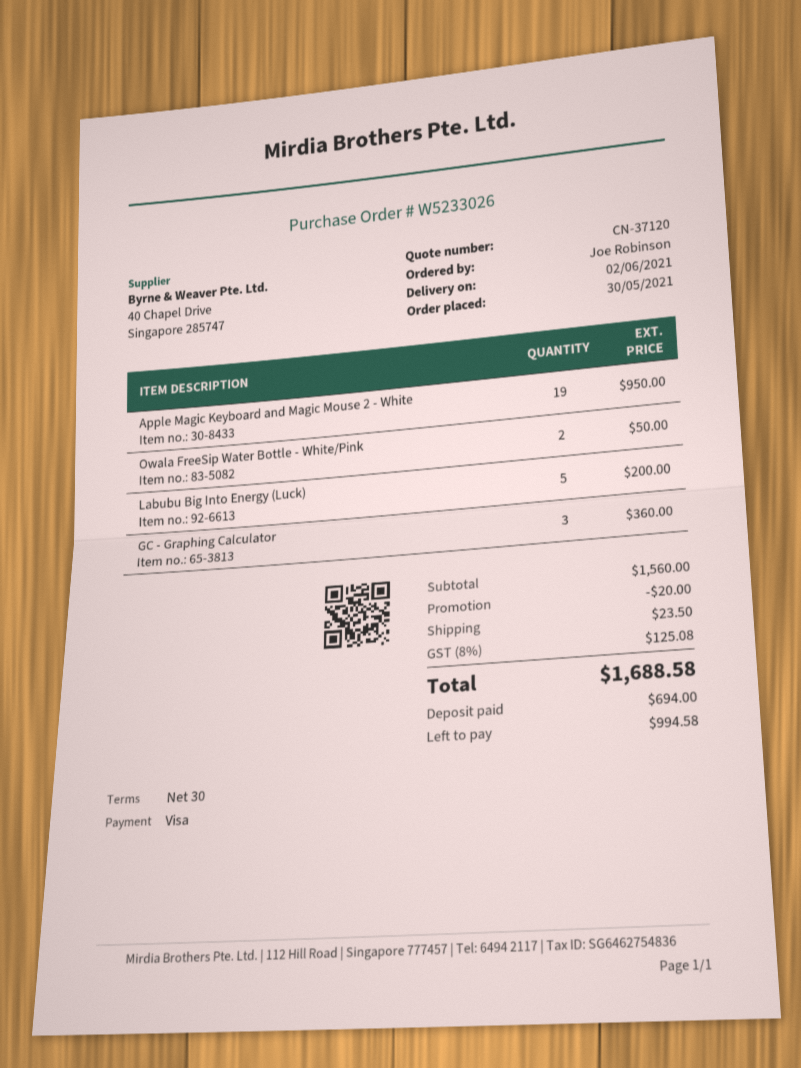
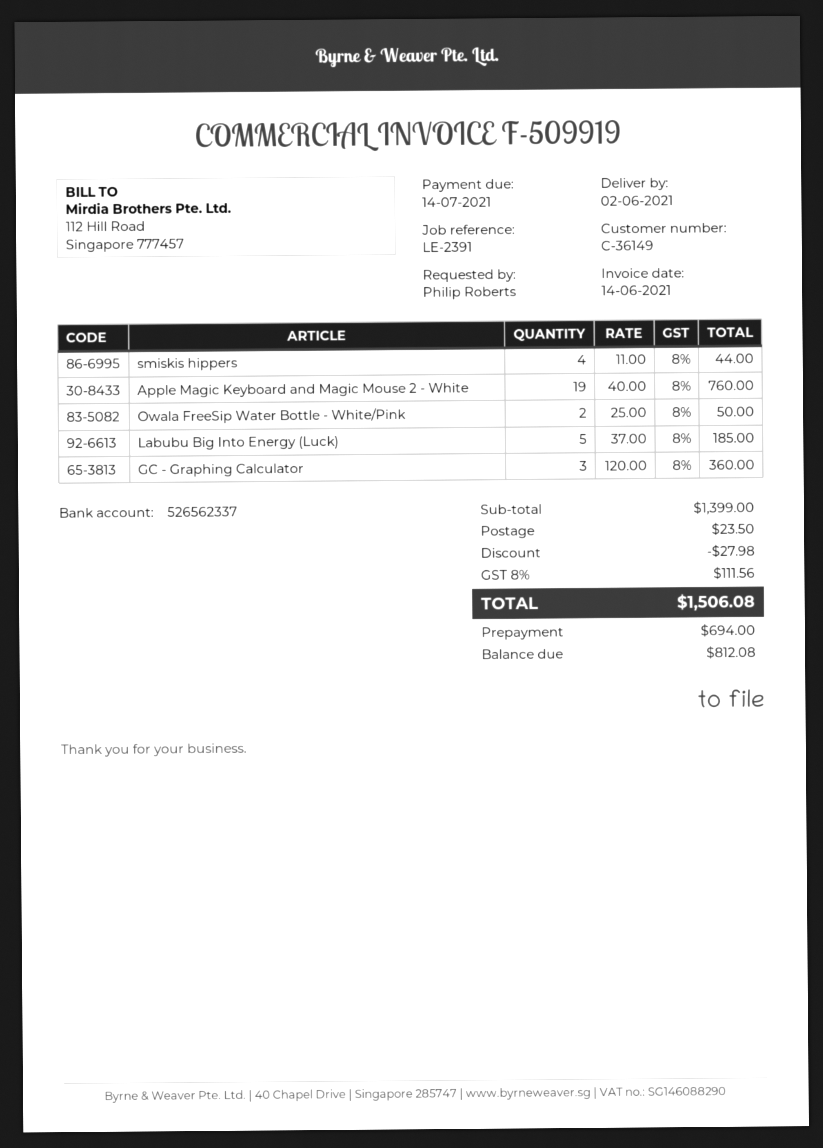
ordered by: Joe Robinson -> Philip Roberts
Apple Magic Keyboard and Magic Mouse 2 - White: 19 for 950.00 -> 19 for 760.00
Labubu Big Into Energy (Luck): 5 for 200.00 -> 5 for 185.00
smiskis hippers: none -> 4 for 44.00
subtotal: 1560.00 -> 1399.00
discount: 20.00 -> 27.98
tax: 8% = 125.08 -> 8% = 111.56
total: 1688.58 -> 1506.08
balance: 994.58 -> 812.08

